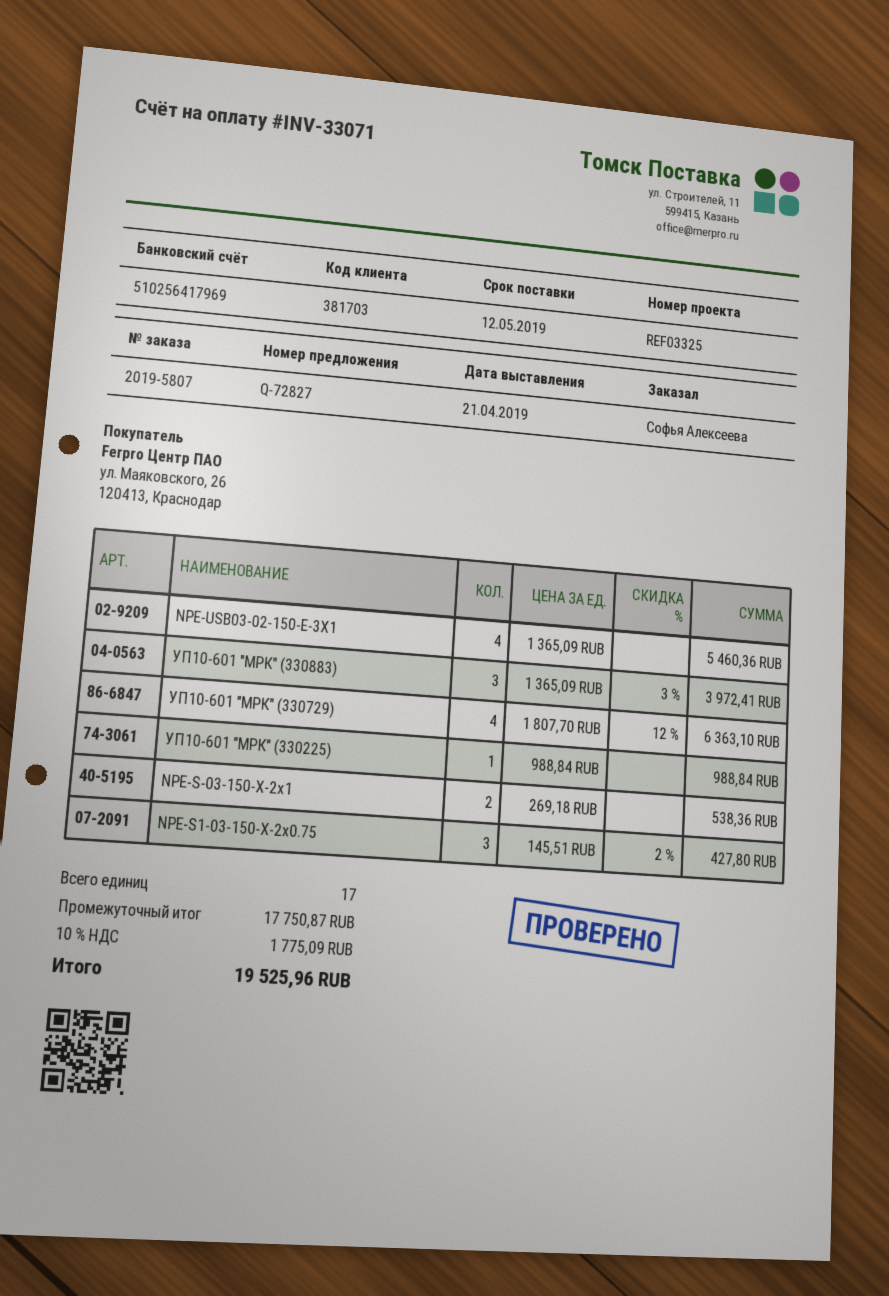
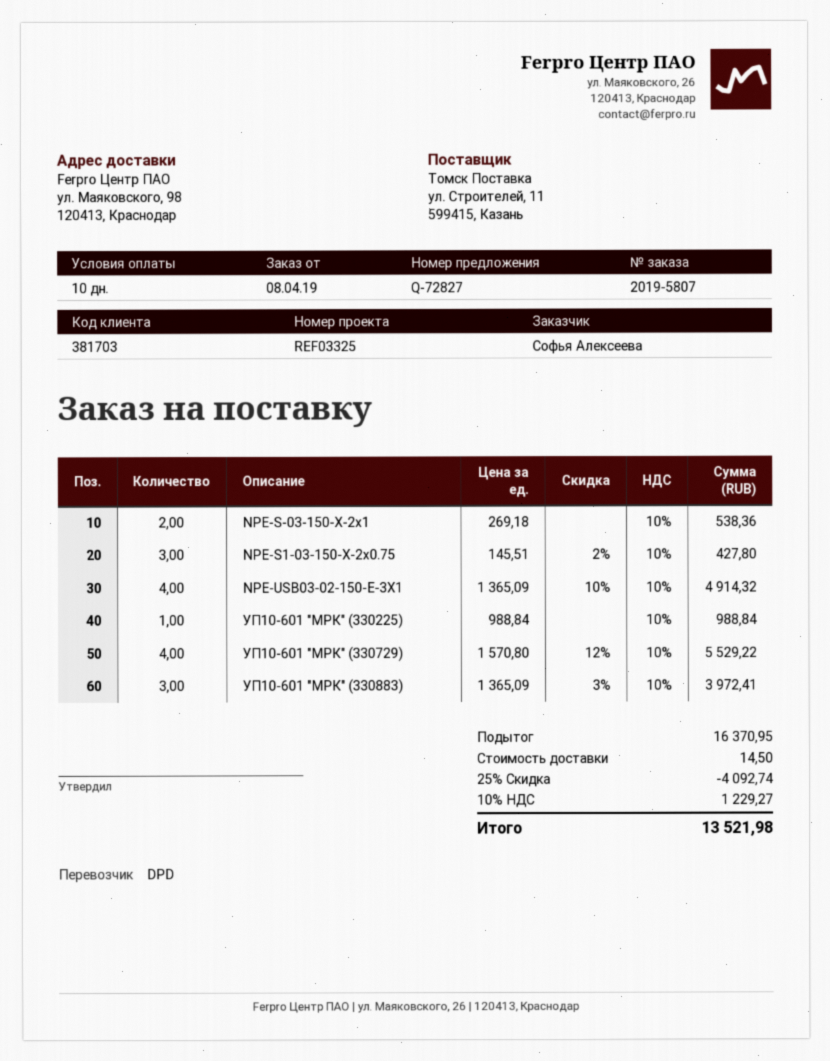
NPE-USB03-02-150-E-3X1: 4 x 1365.09 = 5460.36 -> 4 x 1365.09 - 10% = 4914.32
УП10-601 "МРК" (330729): 4 x 1807.70 - 12% = 6363.10 -> 4 x 1570.80 - 12% = 5529.22
subtotal: 17750.87 -> 16370.95
discount: none -> 25% = 4092.74
shipping: none -> 14.50
tax: 10% = 1775.09 -> 10% = 1229.27
total: 19525.96 -> 13521.98

